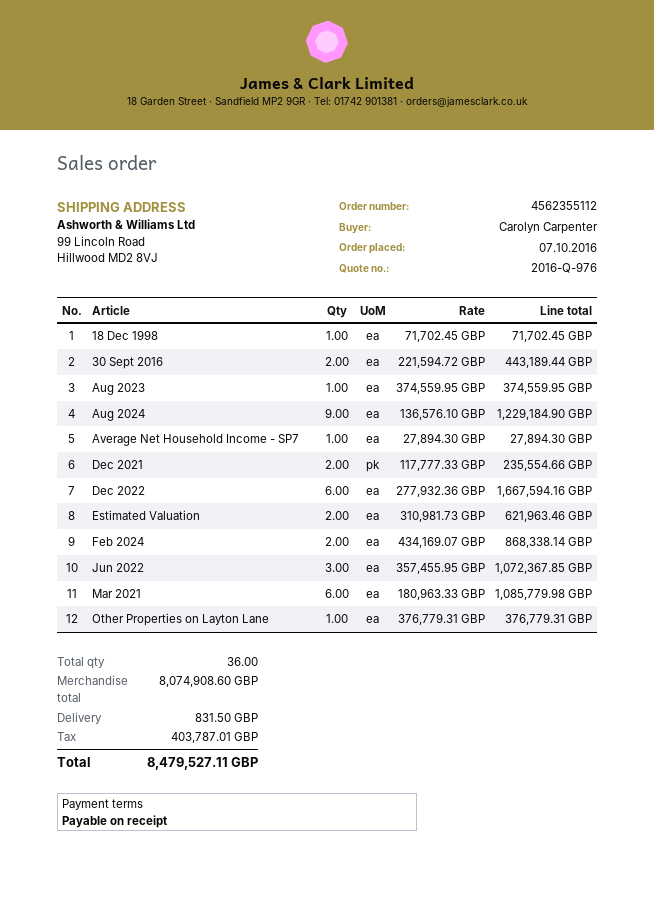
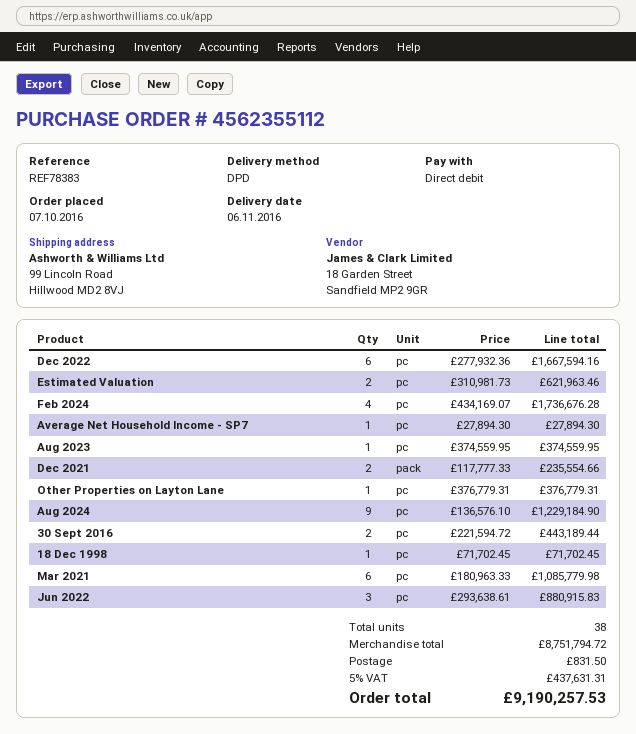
Feb 2024: 2 x 434169.07 = 868338.14 -> 4 x 434169.07 = 1736676.28
Jun 2022: 3 x 357455.95 = 1072367.85 -> 3 x 293638.61 = 880915.83
total quantity: 36 -> 38
subtotal: 8074908.60 -> 8751794.72
tax: 403787.01 -> 437631.31
total: 8479527.11 -> 9190257.53

